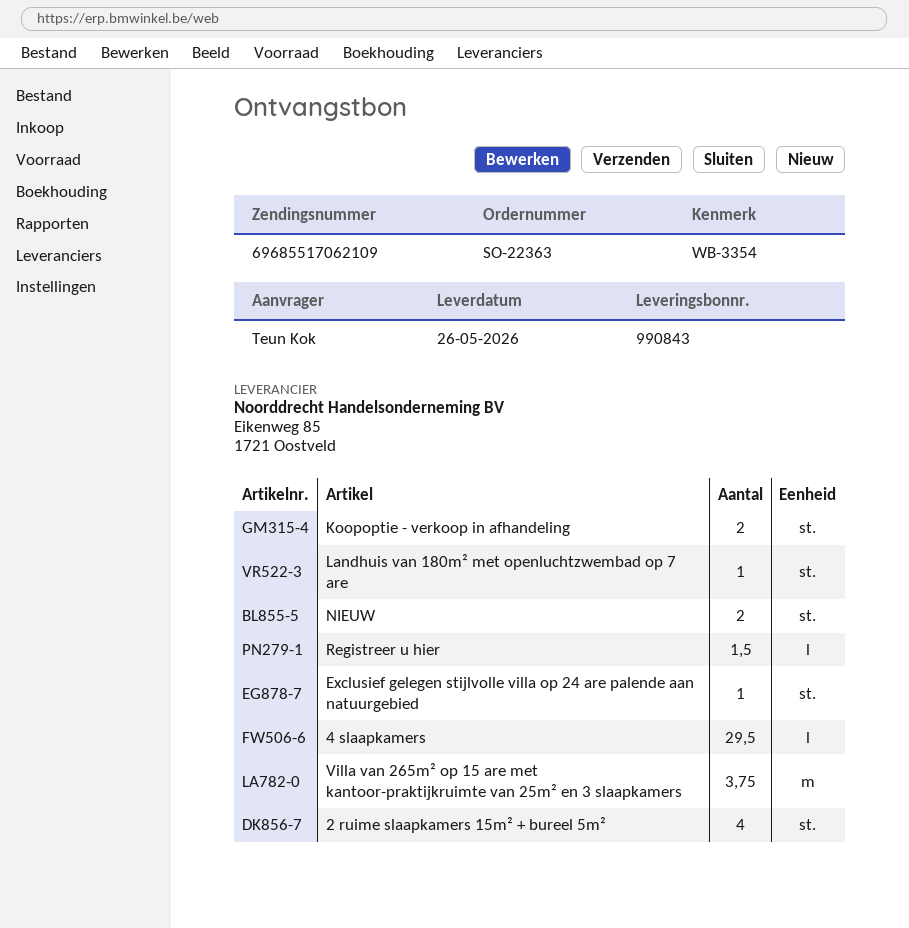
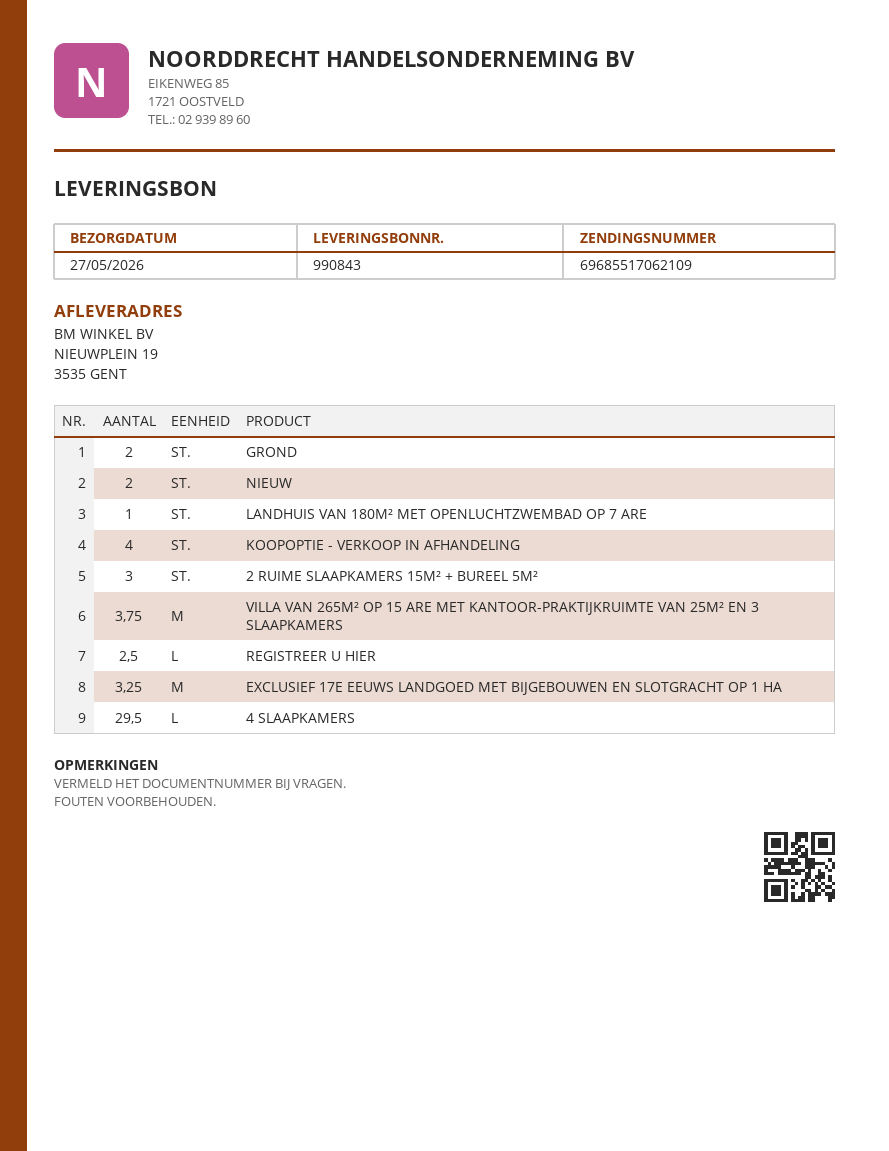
delivery date: 2026-05-26 -> 2026-05-27
Koopoptie - verkoop in afhandeling: 2 -> 4
Registreer u hier: 1.5 -> 2.5
Exclusief gelegen stijlvolle villa op 24 are palende aan natuurgebied: 1 -> none
2 ruime slaapkamers 15m² + bureel 5m²: 4 -> 3
GROND: none -> 2
EXCLUSIEF 17E EEUWS LANDGOED MET BIJGEBOUWEN EN SLOTGRACHT OP 1 HA: none -> 3.25

